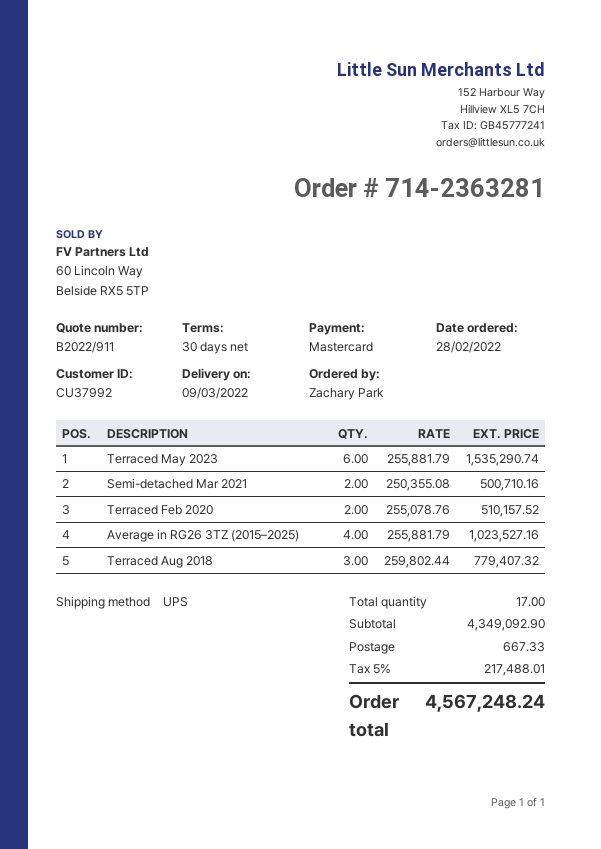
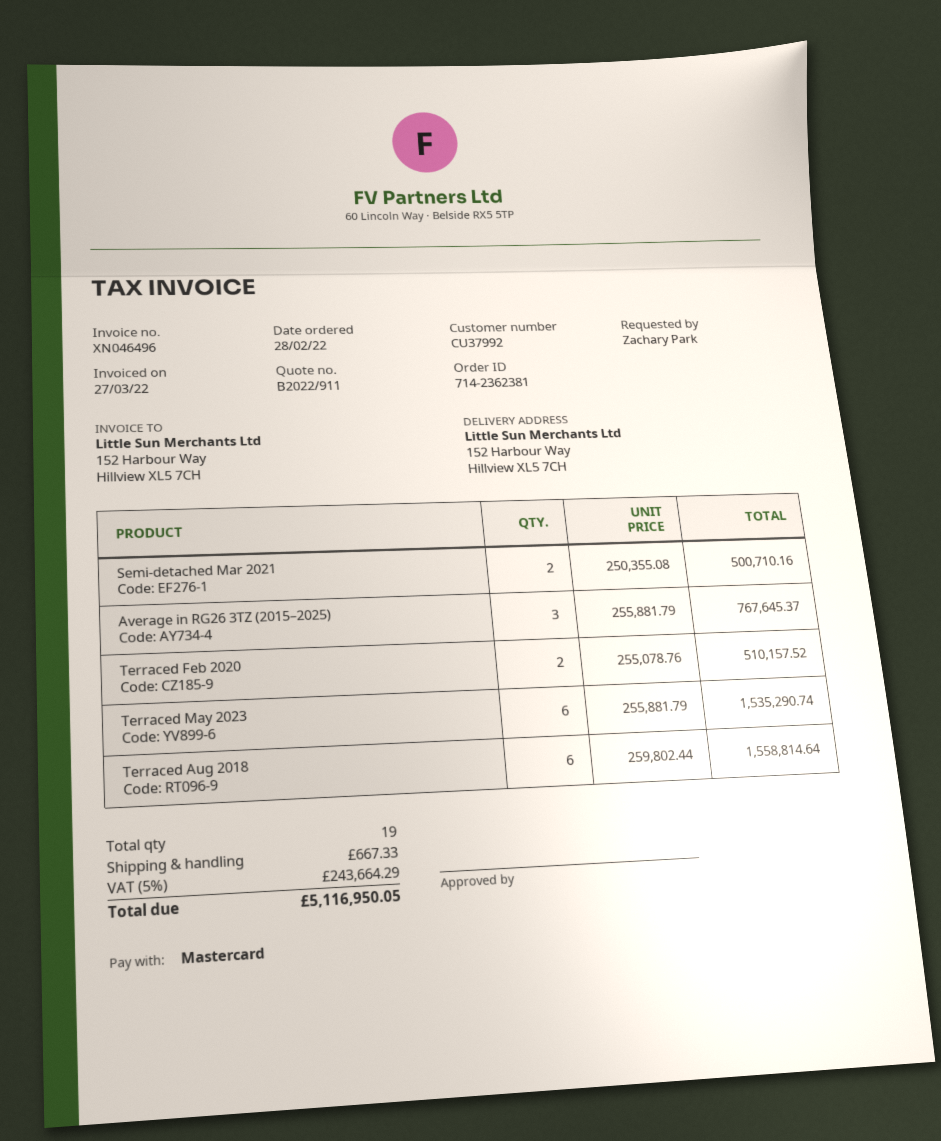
order number: 714-2363281 -> 714-2362381
Average in RG26 3TZ (2015–2025): 4 x 255881.79 = 1023527.16 -> 3 x 255881.79 = 767645.37
Terraced Aug 2018: 3 x 259802.44 = 779407.32 -> 6 x 259802.44 = 1558814.64
total quantity: 17 -> 19
tax: 5% = 217488.01 -> 5% = 243664.29
total: 4567248.24 -> 5116950.05

